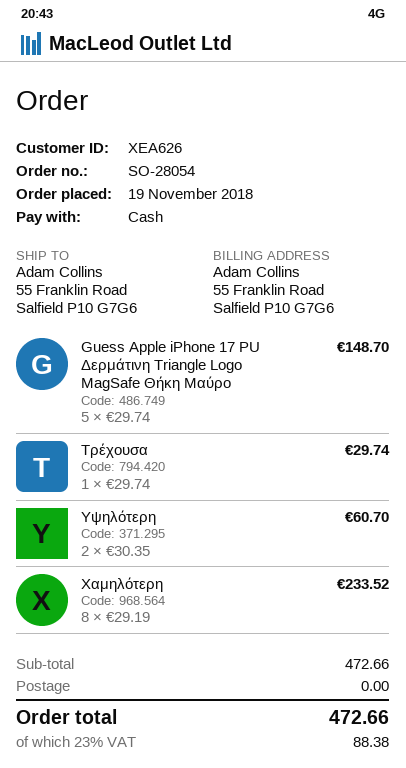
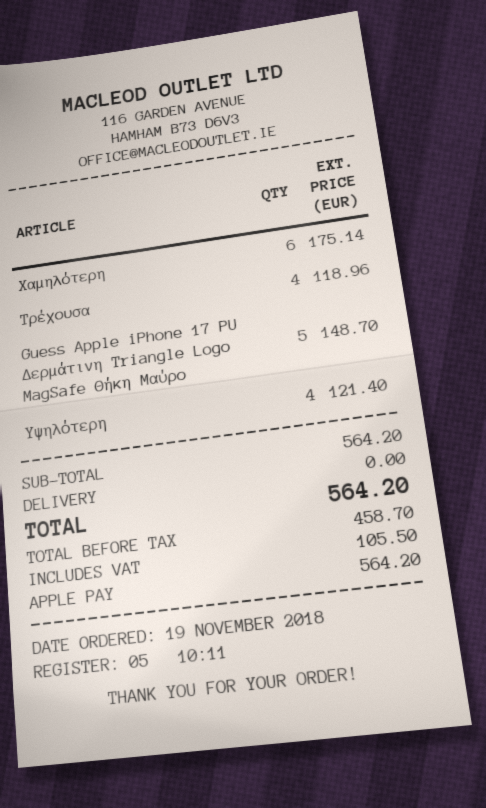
payment method: cash -> Apple Pay
Τρέχουσα: 1 for 29.74 -> 4 for 118.96
Υψηλότερη: 2 for 60.70 -> 4 for 121.40
Χαμηλότερη: 8 for 233.52 -> 6 for 175.14
subtotal: 472.66 -> 564.20
tax: 88.38 -> 105.50
total: 472.66 -> 564.20

